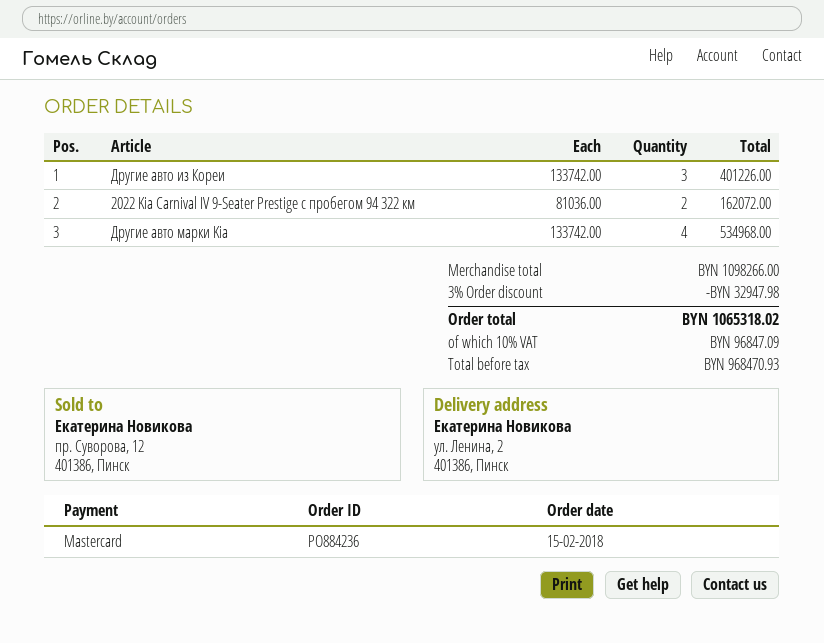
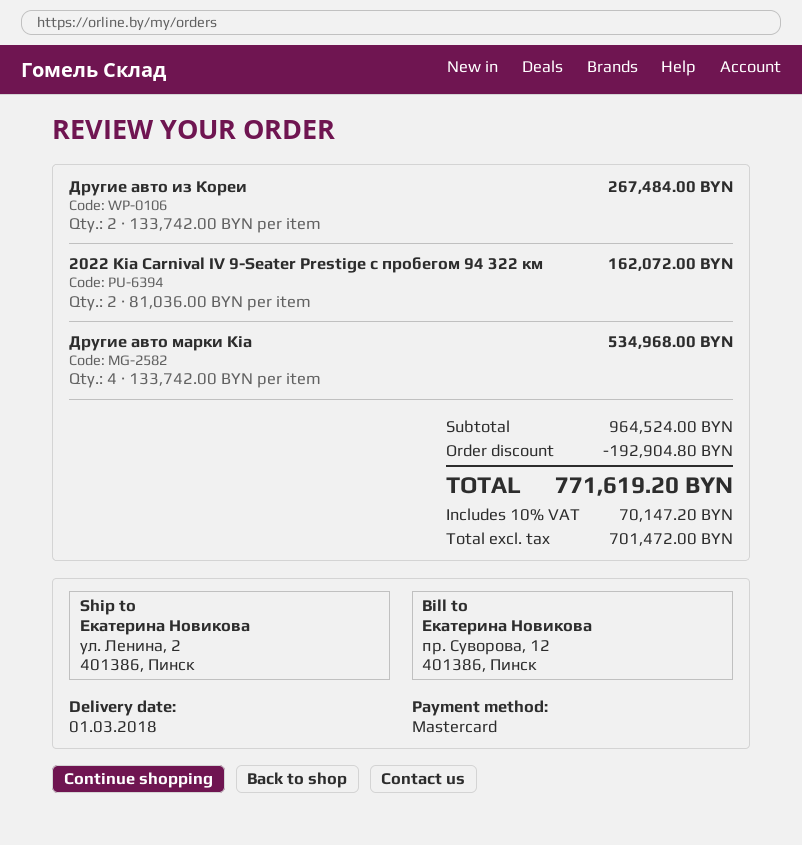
Другие авто из Кореи: 3 x 133742.00 = 401226.00 -> 2 x 133742.00 = 267484.00
subtotal: 1098266.00 -> 964524.00
discount: 32947.98 -> 192904.80
net: 968470.93 -> 701472.00
tax: 10% = 96847.09 -> 10% = 70147.20
total: 1065318.02 -> 771619.20

